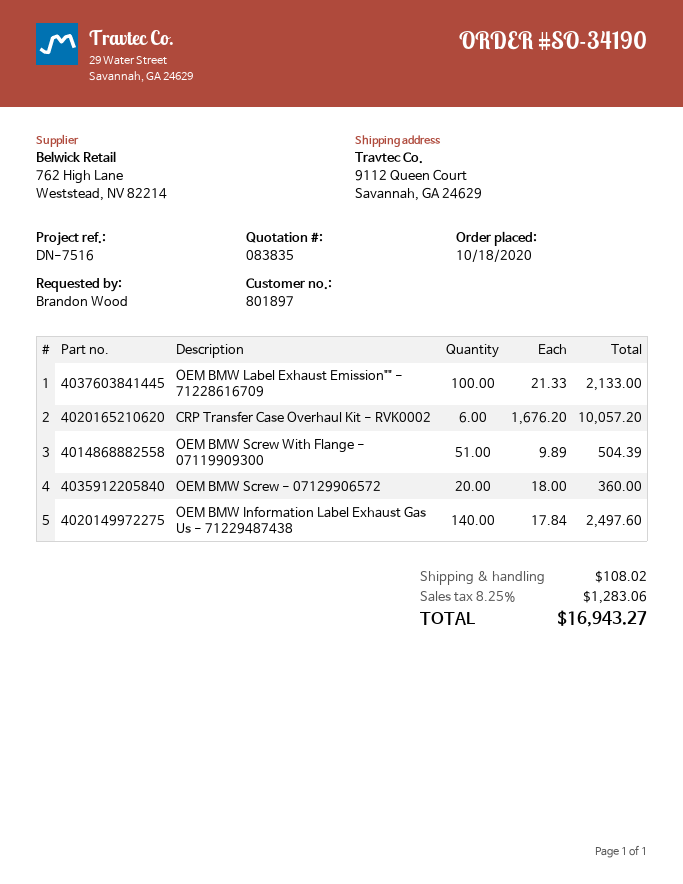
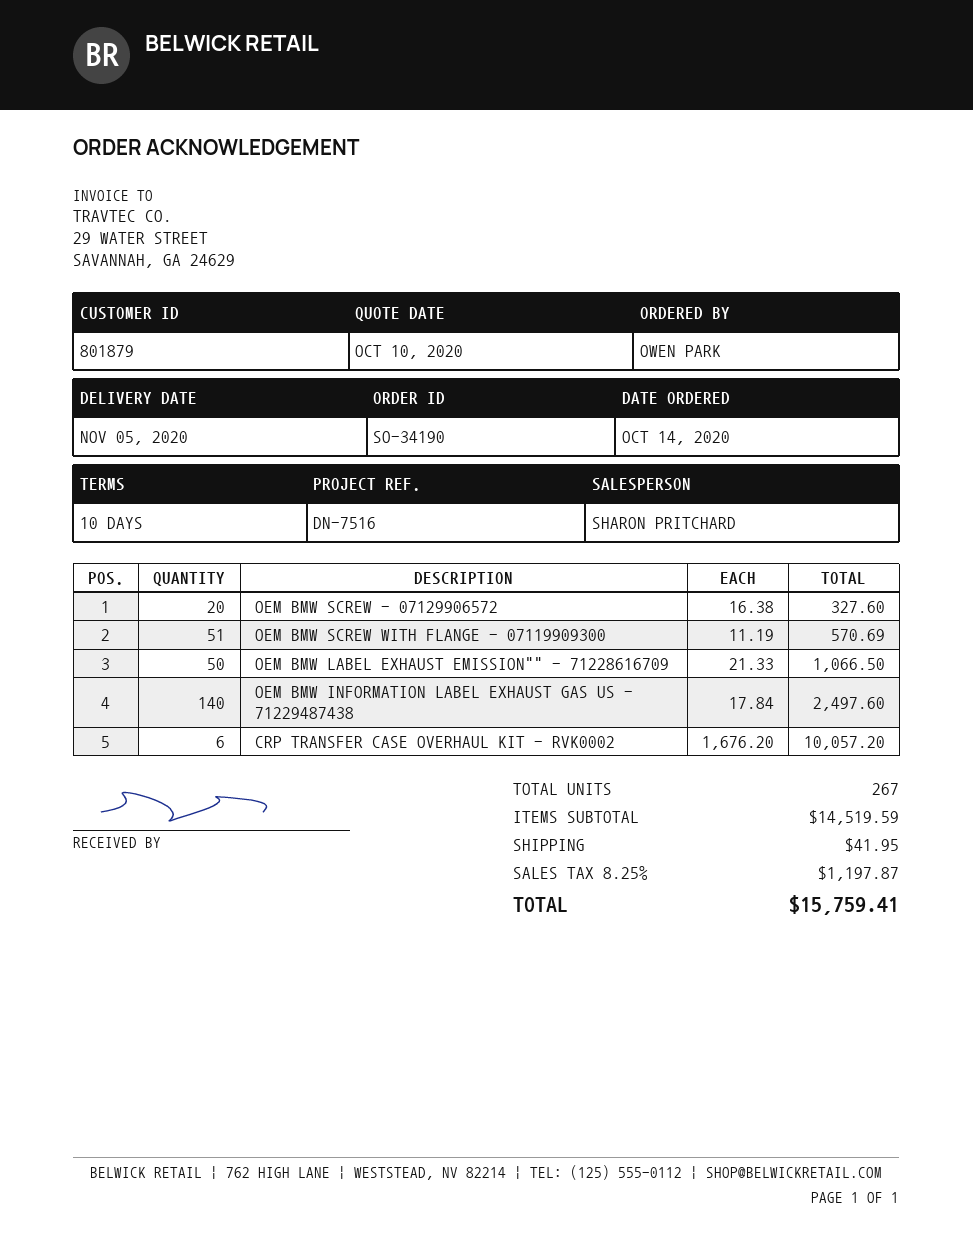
order date: 2020-10-18 -> 2020-10-14
customer number: 801897 -> 801879
ordered by: Brandon Wood -> OWEN PARK
OEM BMW Label Exhaust Emission"" - 71228616709: 100 x 21.33 = 2133.00 -> 50 x 21.33 = 1066.50
OEM BMW Screw With Flange - 07119909300: 51 x 9.89 = 504.39 -> 51 x 11.19 = 570.69
OEM BMW Screw - 07129906572: 20 x 18.00 = 360.00 -> 20 x 16.38 = 327.60
shipping: 108.02 -> 41.95
tax: 8.25% = 1283.06 -> 8.25% = 1197.87
total: 16943.27 -> 15759.41

